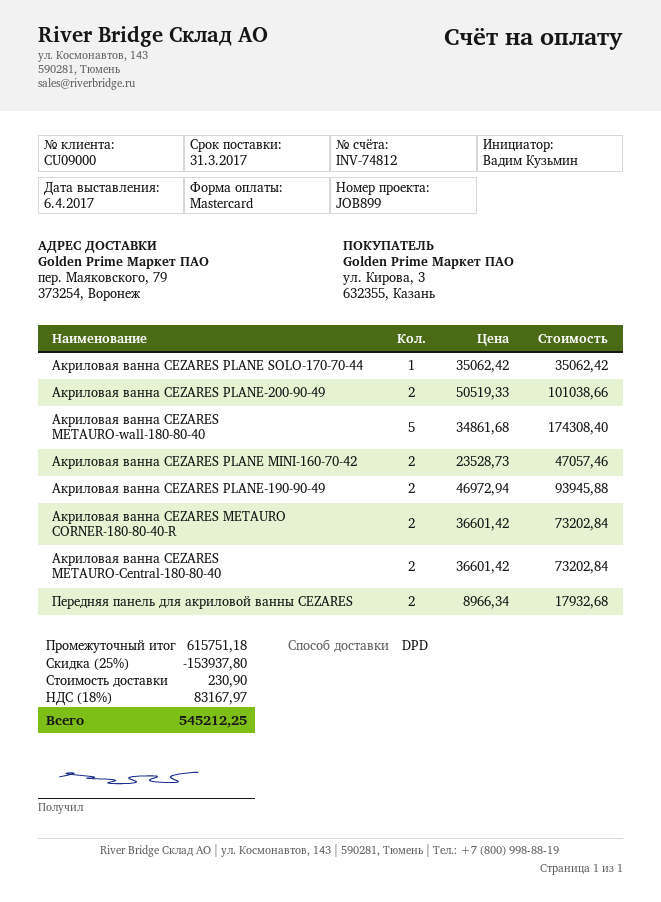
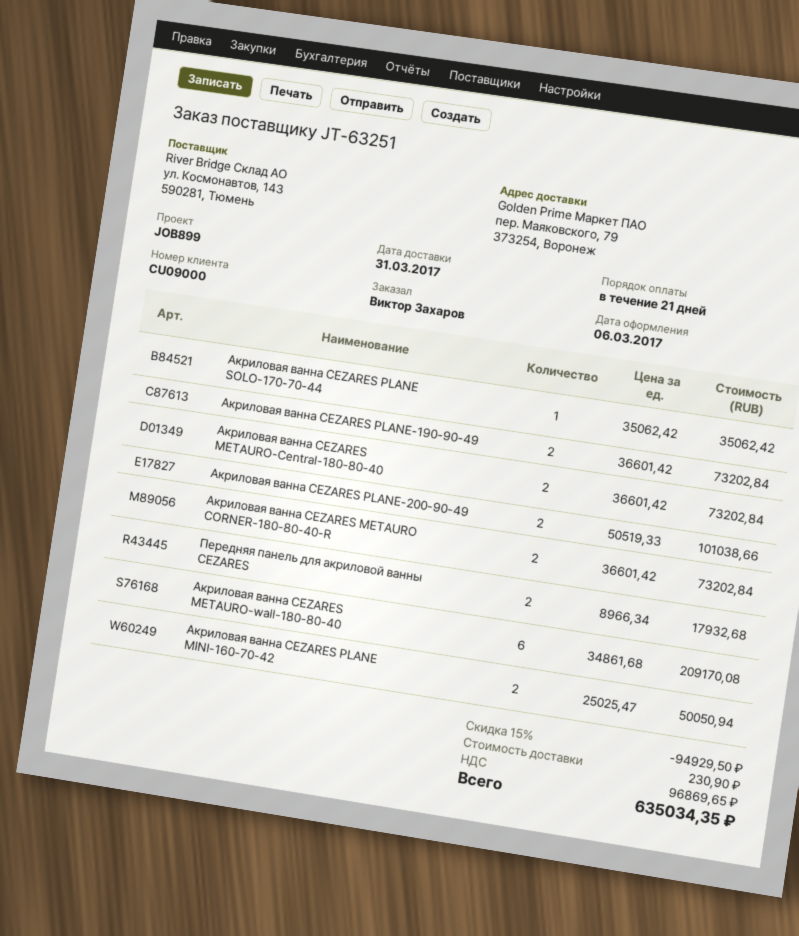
ordered by: Вадим Кузьмин -> Виктор Захаров
Акриловая ванна CEZARES METAURO-wall-180-80-40: 5 x 34861.68 = 174308.40 -> 6 x 34861.68 = 209170.08
Акриловая ванна CEZARES PLANE MINI-160-70-42: 2 x 23528.73 = 47057.46 -> 2 x 25025.47 = 50050.94
Акриловая ванна CEZARES PLANE-190-90-49: 2 x 46972.94 = 93945.88 -> 2 x 36601.42 = 73202.84
discount: 25% = 153937.80 -> 15% = 94929.50
tax: 83167.97 -> 96869.65
total: 545212.25 -> 635034.35

